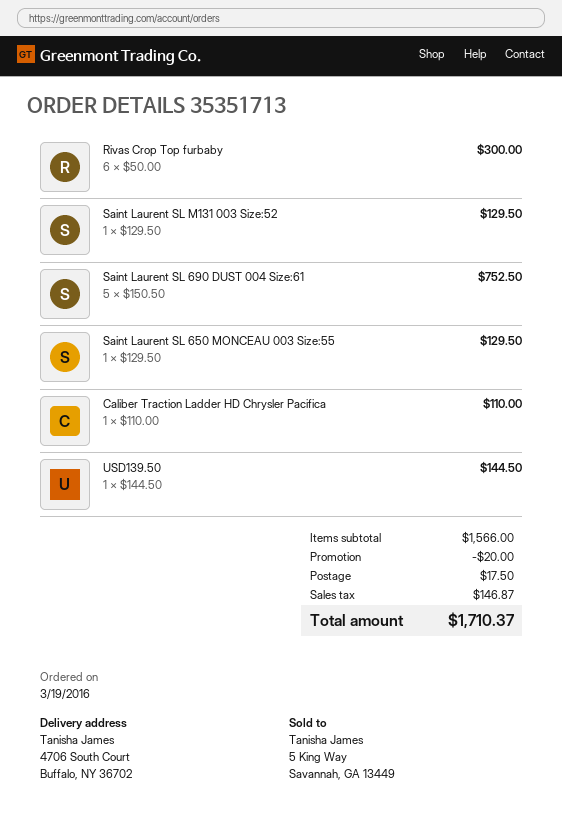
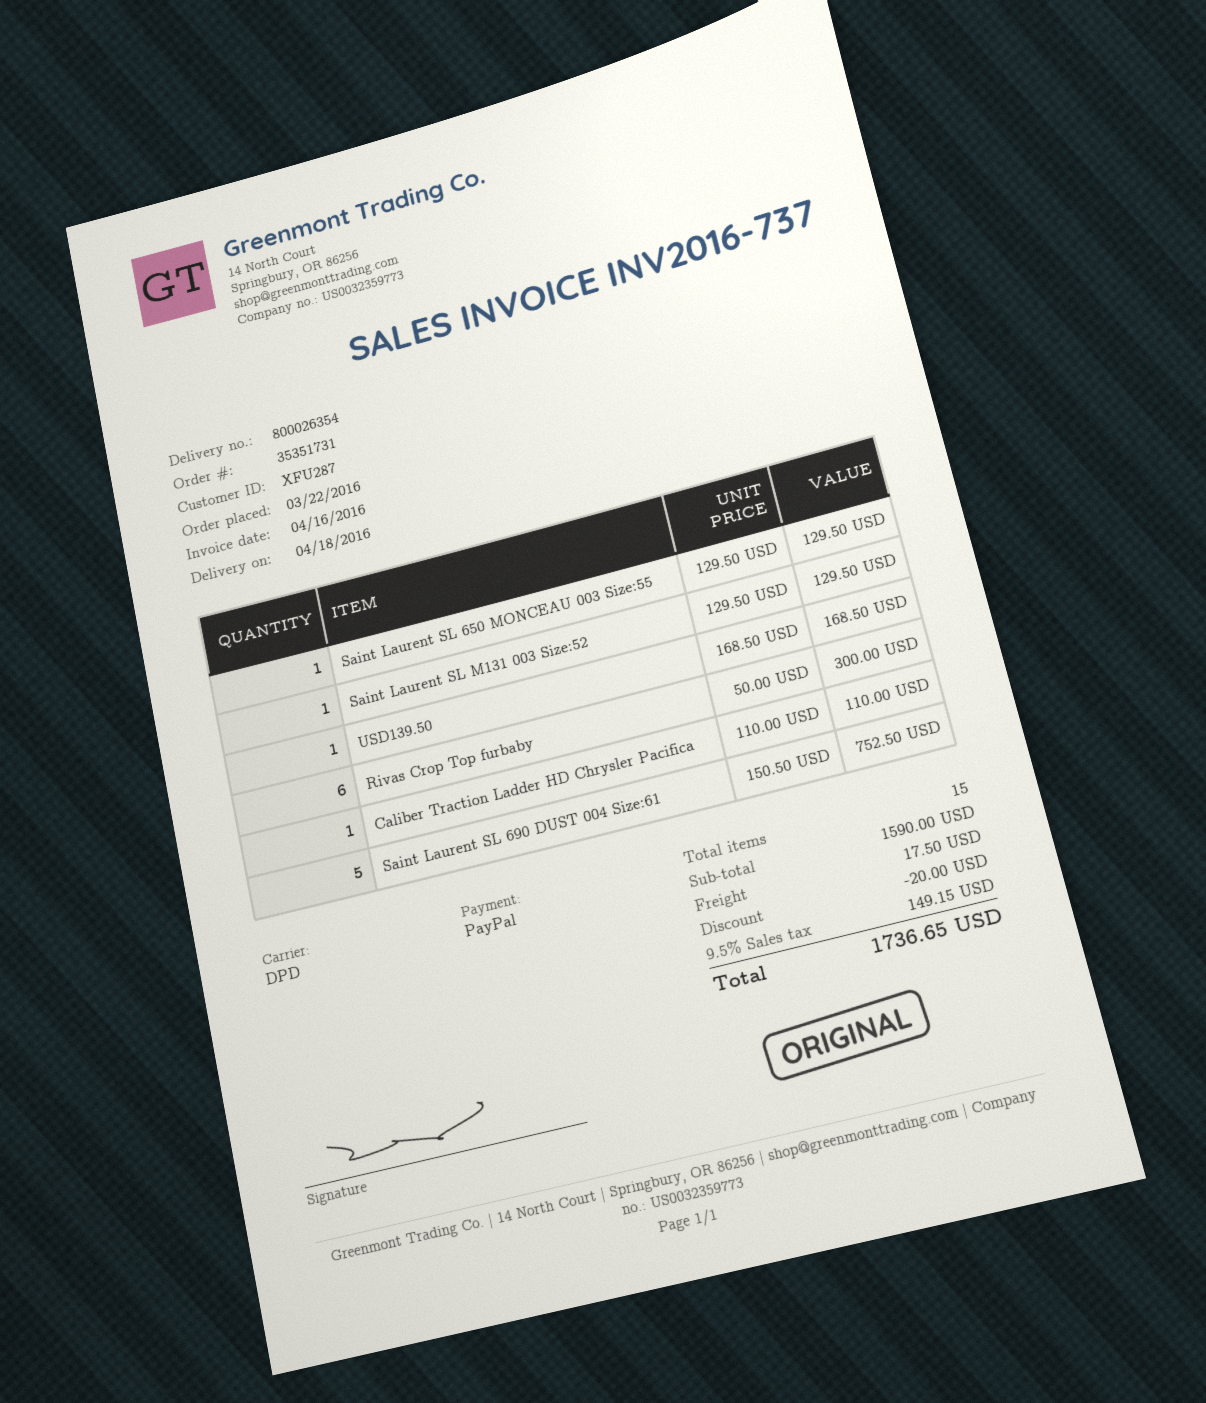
order number: 35351713 -> 35351731
order date: 2016-03-19 -> 2016-03-22
USD139.50: 1 x 144.50 = 144.50 -> 1 x 168.50 = 168.50
subtotal: 1566.00 -> 1590.00
tax: 146.87 -> 149.15
total: 1710.37 -> 1736.65

